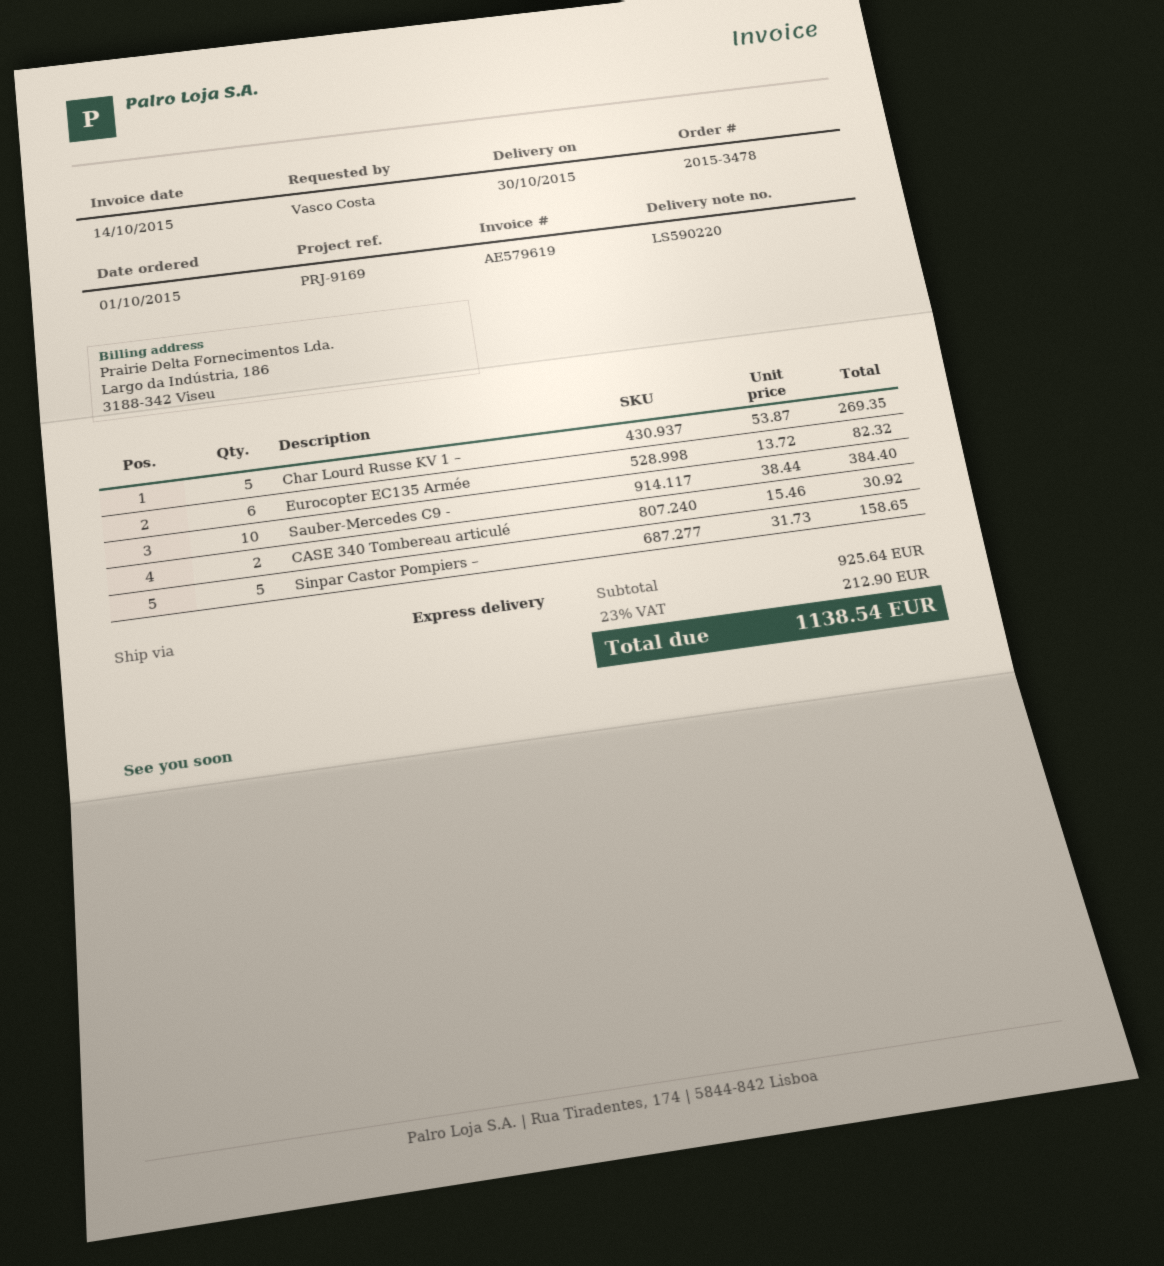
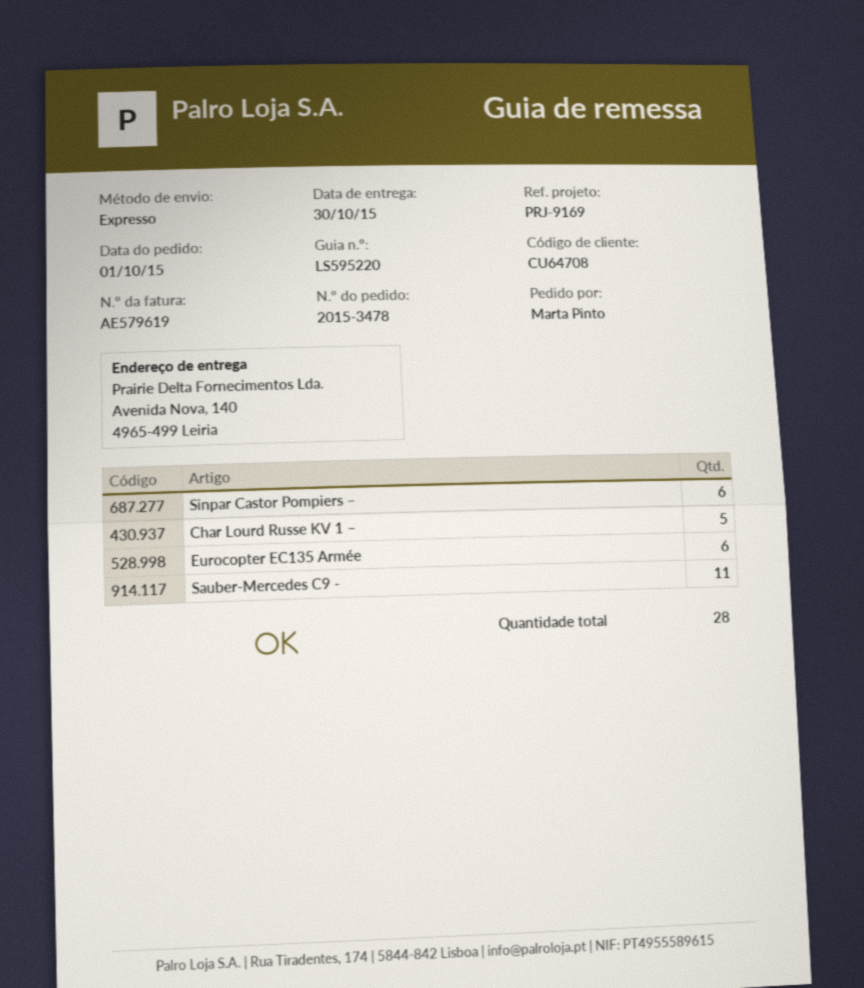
delivery note number: LS590220 -> LS595220
ordered by: Vasco Costa -> Marta Pinto
Sauber-Mercedes C9 -: 10 -> 11
CASE 340 Tombereau articulé: 2 -> none
Sinpar Castor Pompiers –: 5 -> 6

